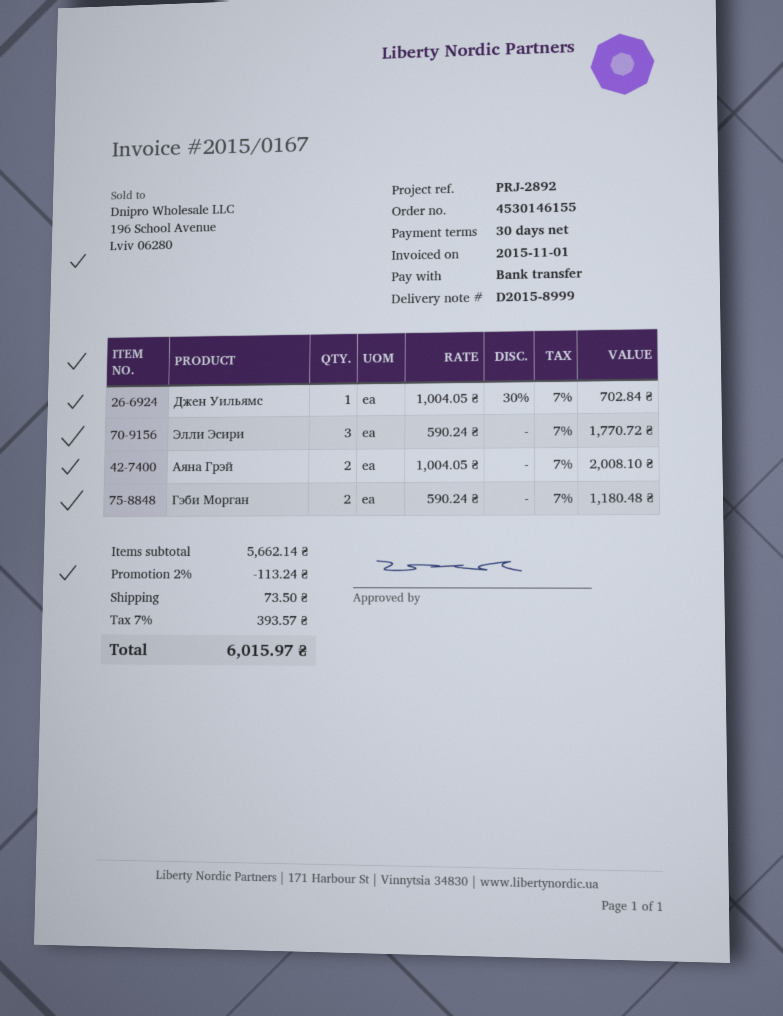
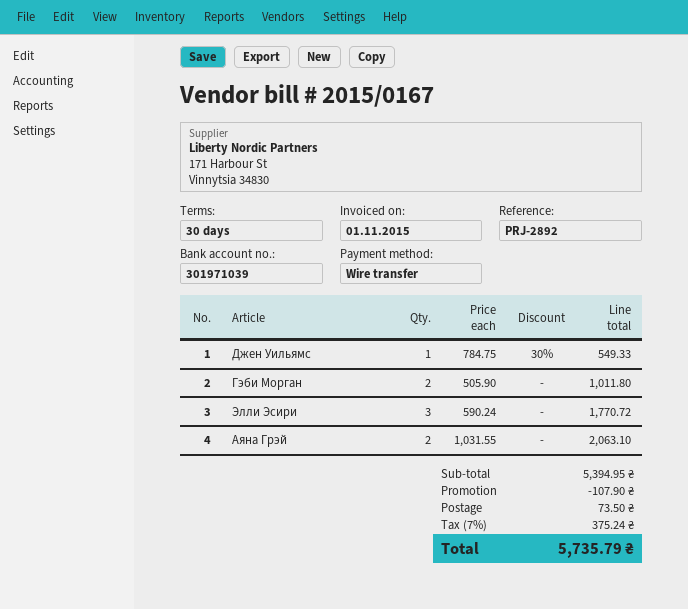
Джен Уильямс: 1 x 1004.05 - 30% = 702.84 -> 1 x 784.75 - 30% = 549.33
Аяна Грэй: 2 x 1004.05 = 2008.10 -> 2 x 1031.55 = 2063.10
Гэби Морган: 2 x 590.24 = 1180.48 -> 2 x 505.90 = 1011.80
subtotal: 5662.14 -> 5394.95
discount: 113.24 -> 107.90
tax: 7% = 393.57 -> 7% = 375.24
total: 6015.97 -> 5735.79

